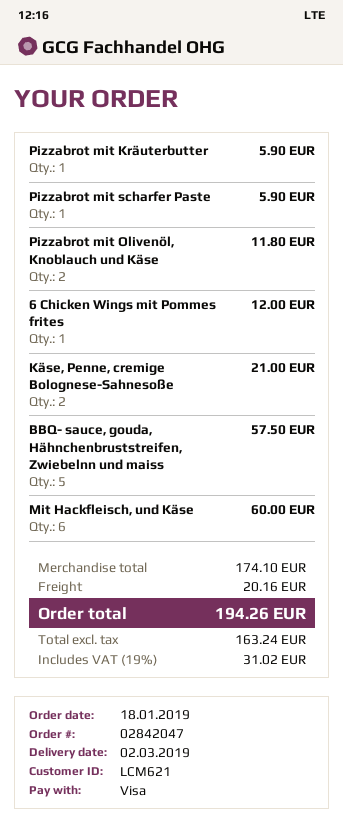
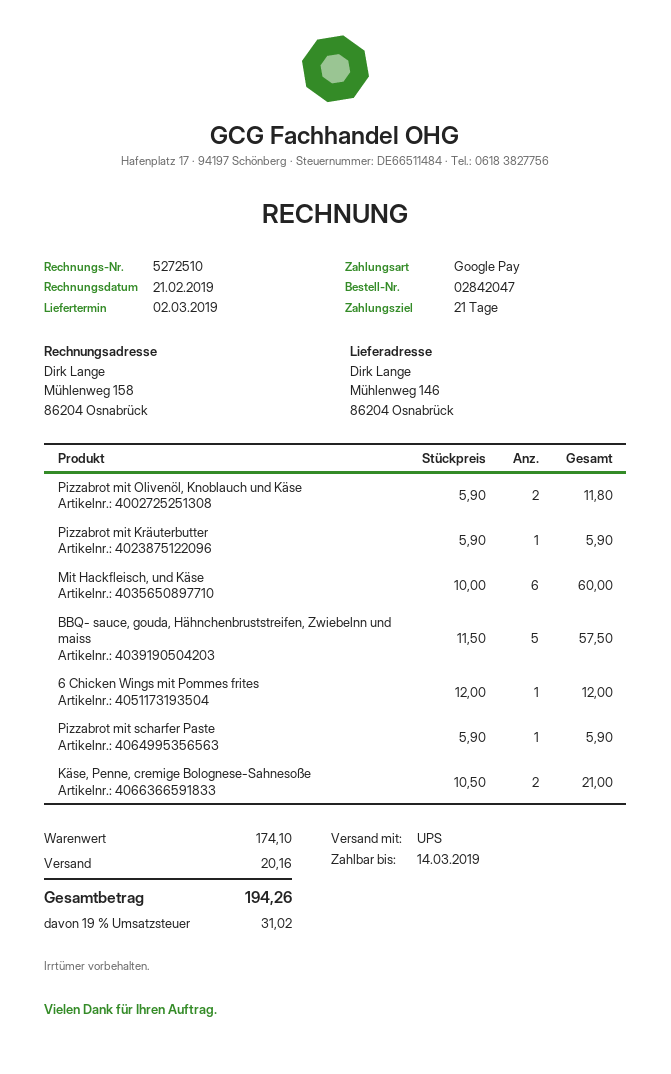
payment method: Visa -> Google Pay

